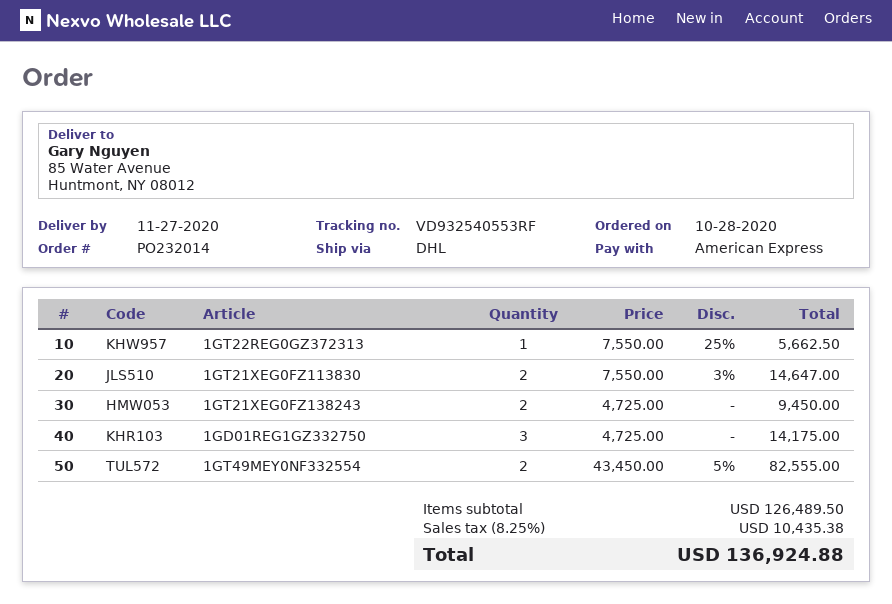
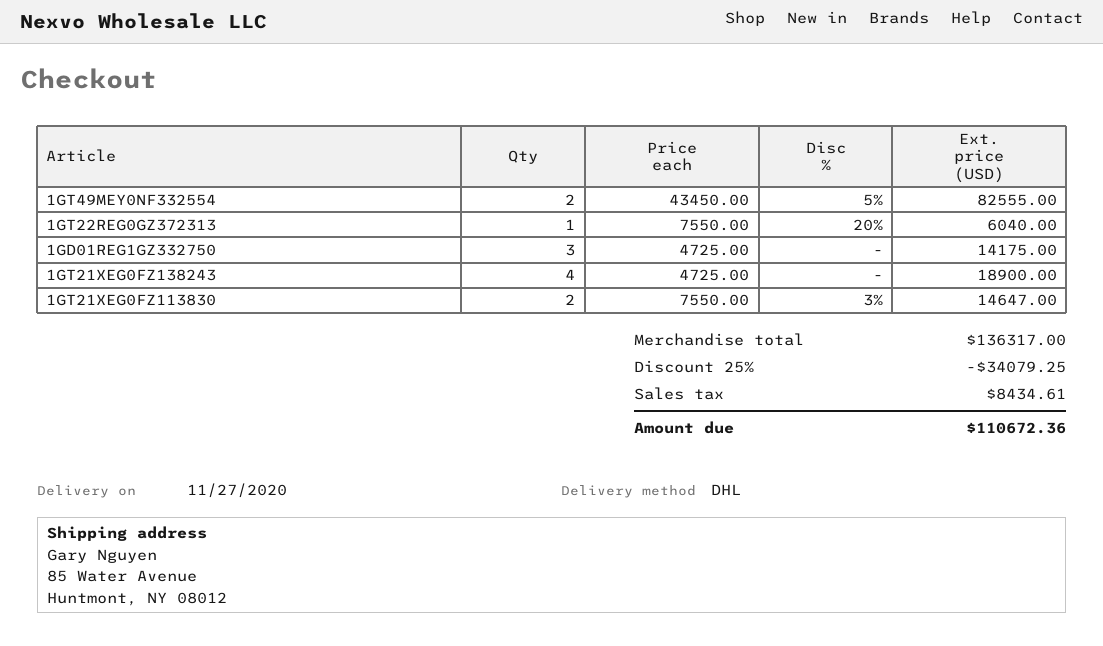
1GT22REG0GZ372313: 1 x 7550.00 - 25% = 5662.50 -> 1 x 7550.00 - 20% = 6040.00
1GT21XEG0FZ138243: 2 x 4725.00 = 9450.00 -> 4 x 4725.00 = 18900.00
subtotal: 126489.50 -> 136317.00
discount: none -> 25% = 34079.25
tax: 10435.38 -> 8434.61
total: 136924.88 -> 110672.36

